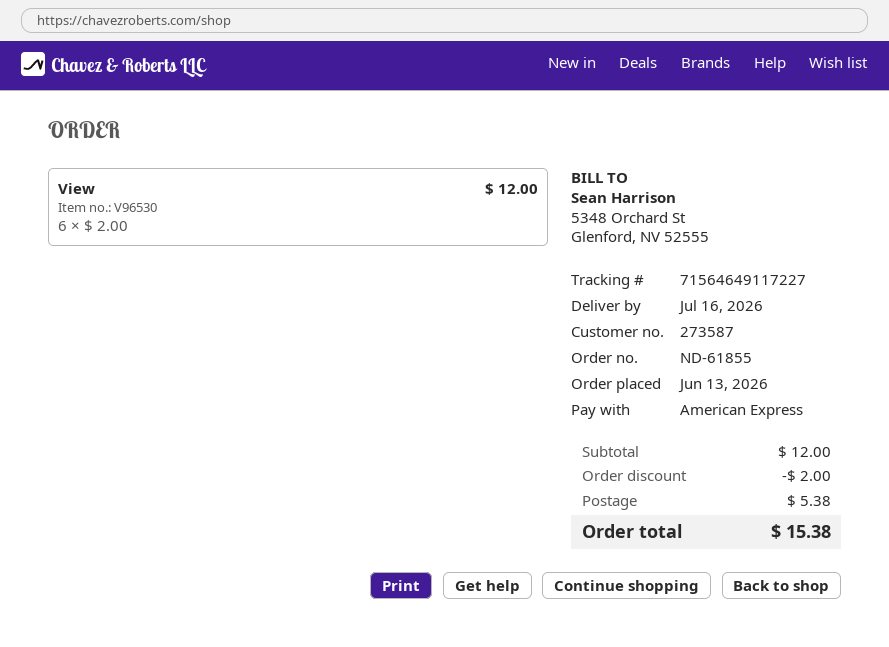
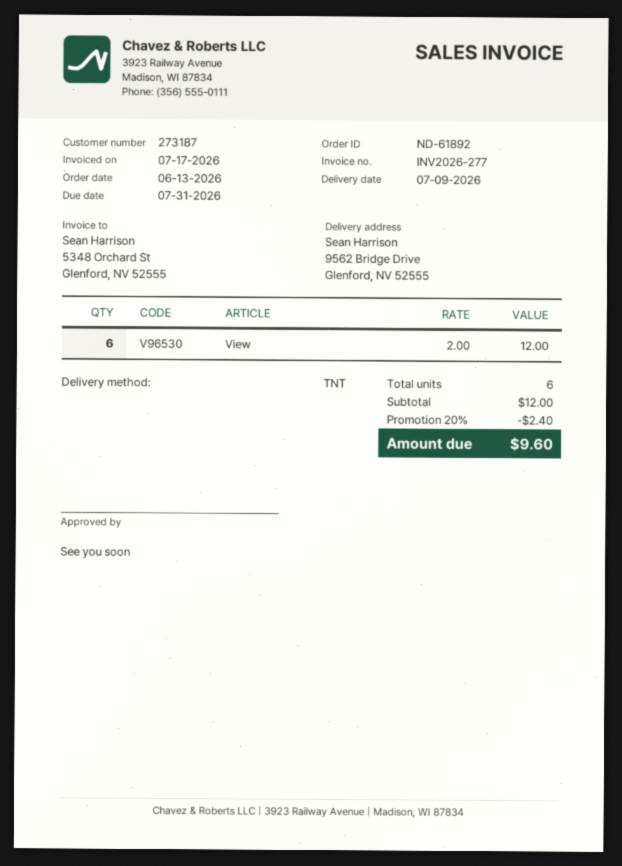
order number: ND-61855 -> ND-61892
delivery date: 2026-07-16 -> 2026-07-09
customer number: 273587 -> 273187
discount: 2.00 -> 2.40
shipping: 5.38 -> none
total: 15.38 -> 9.60

